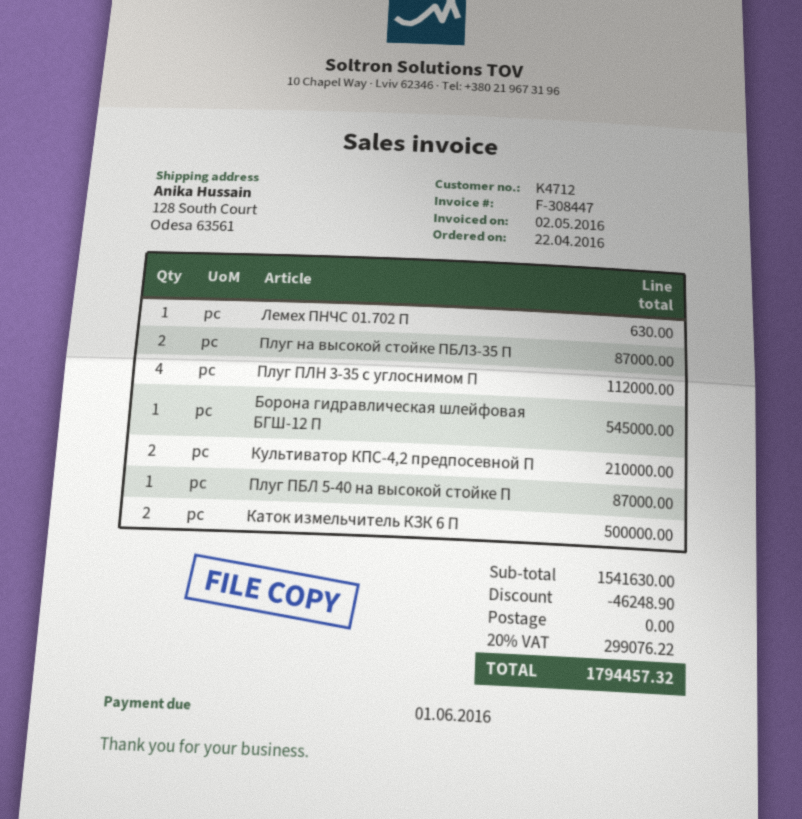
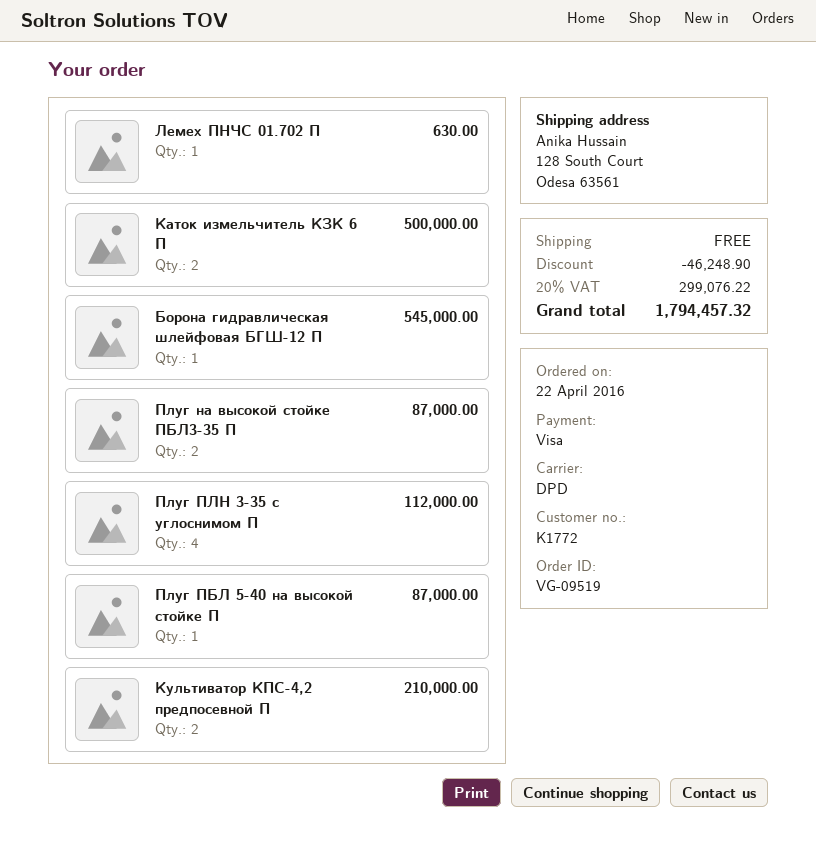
customer number: K4712 -> K1772

